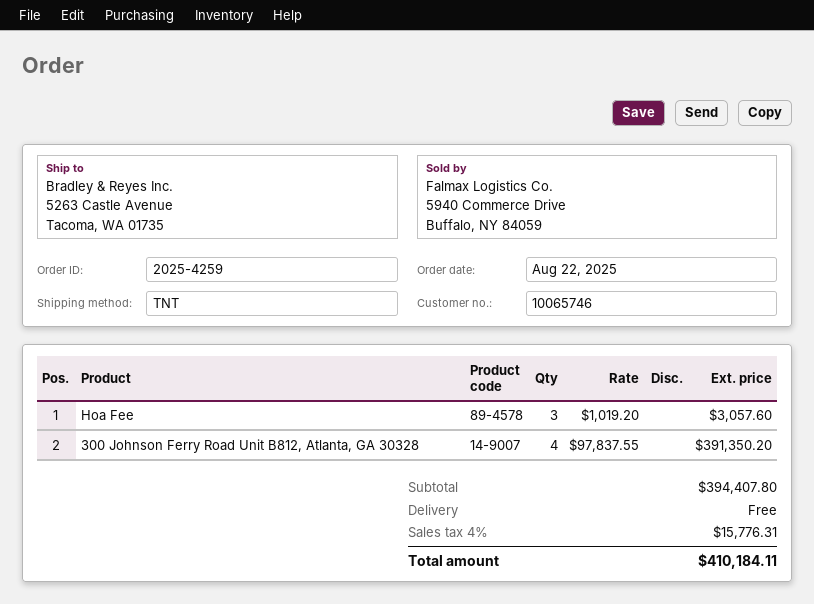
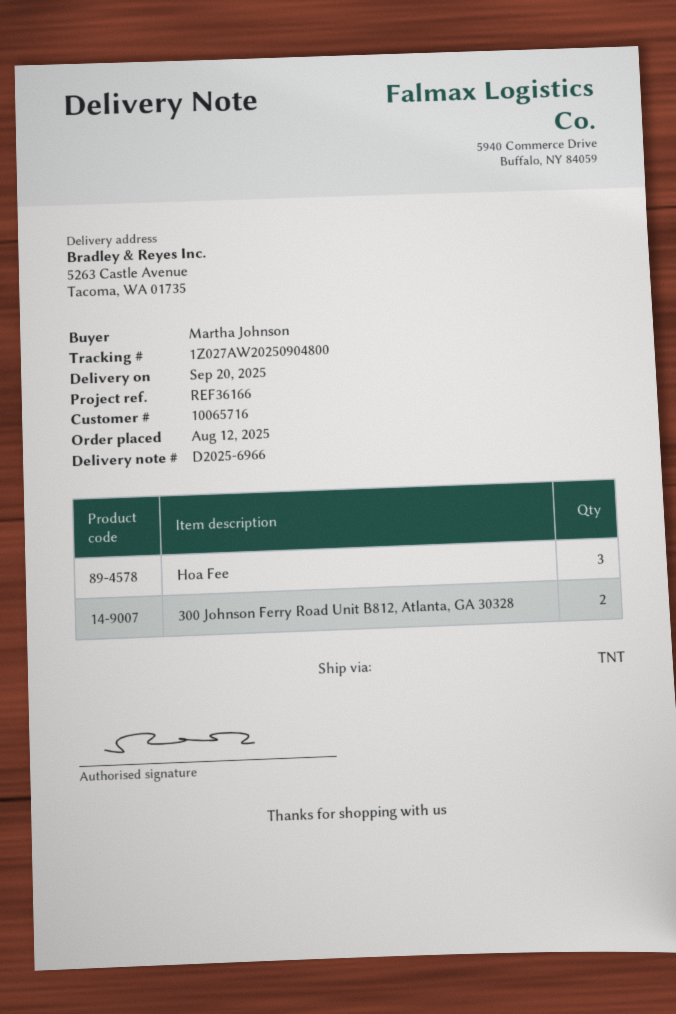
order date: 2025-08-22 -> 2025-08-12
customer number: 10065746 -> 10065716
300 Johnson Ferry Road Unit B812, Atlanta, GA 30328: 4 -> 2

